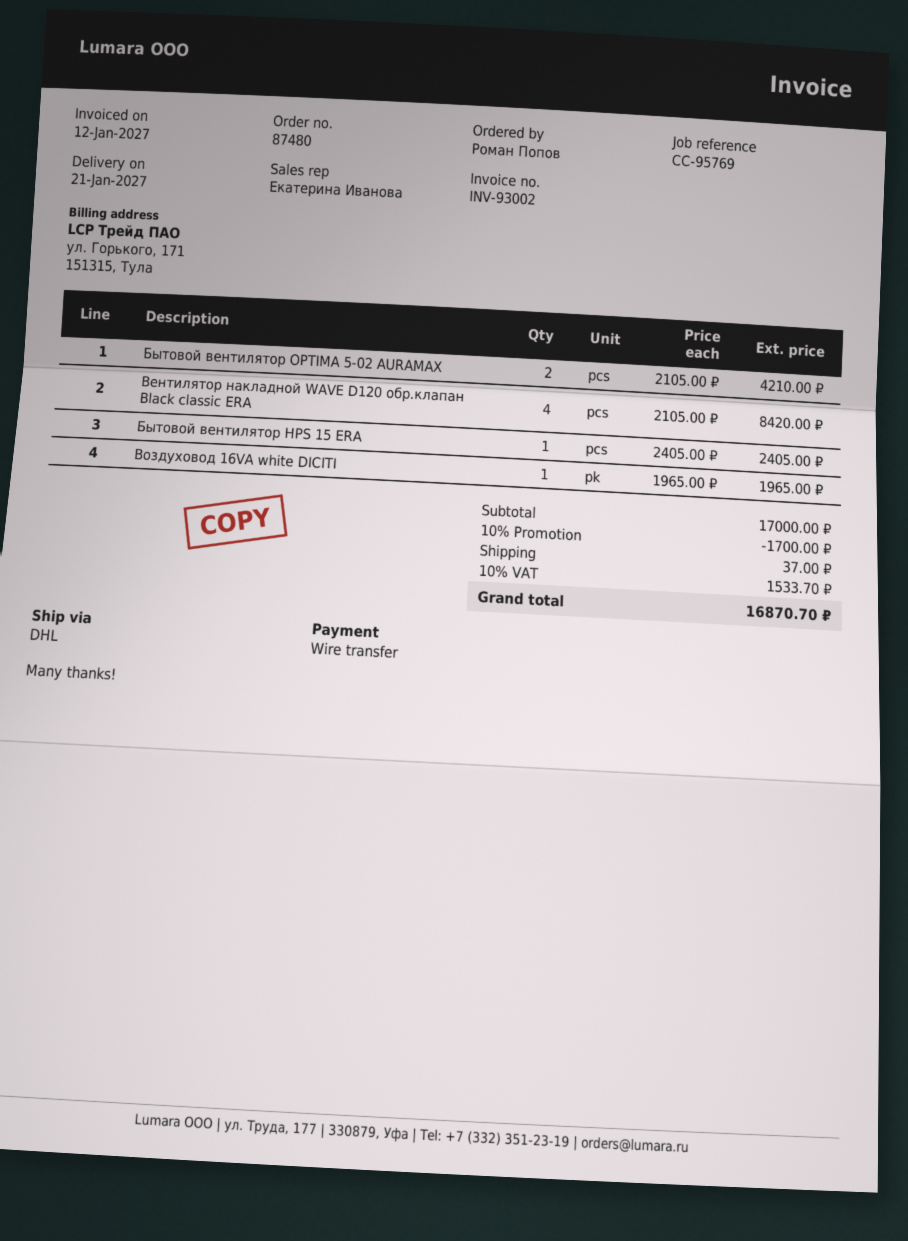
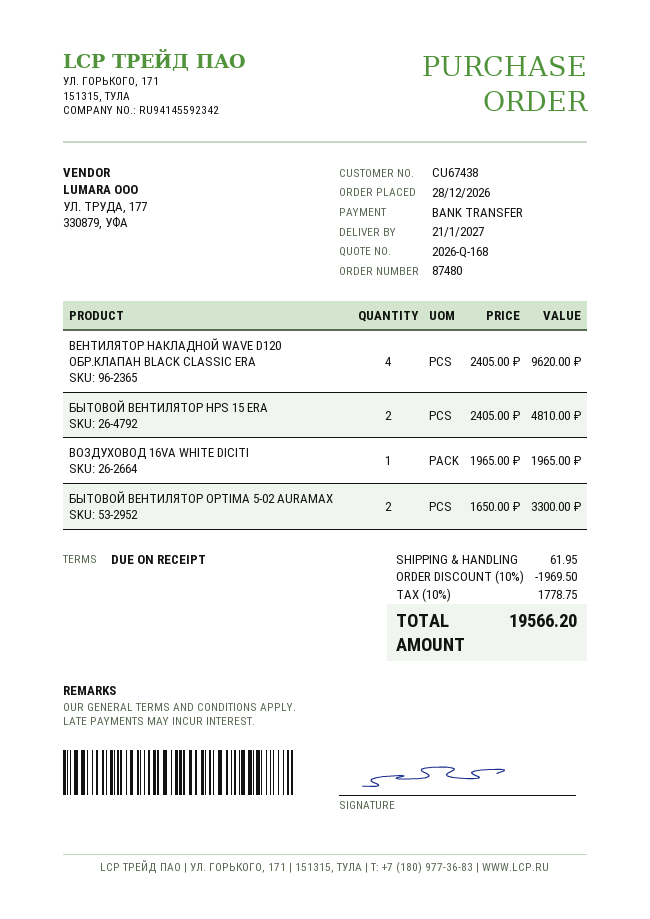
Бытовой вентилятор OPTIMA 5-02 AURAMAX: 2 x 2105.00 = 4210.00 -> 2 x 1650.00 = 3300.00
Вентилятор накладной WAVE D120 обр.клапан Black classic ERA: 4 x 2105.00 = 8420.00 -> 4 x 2405.00 = 9620.00
Бытовой вентилятор HPS 15 ERA: 1 x 2405.00 = 2405.00 -> 2 x 2405.00 = 4810.00
discount: 10% = 1700.00 -> 10% = 1969.50
shipping: 37.00 -> 61.95
tax: 10% = 1533.70 -> 10% = 1778.75
total: 16870.70 -> 19566.20

